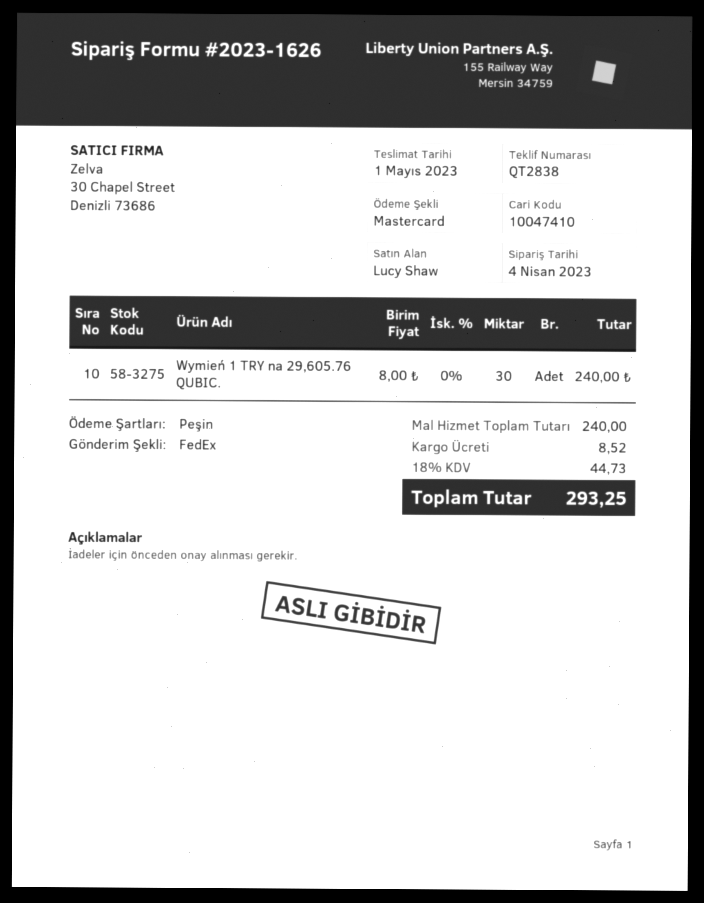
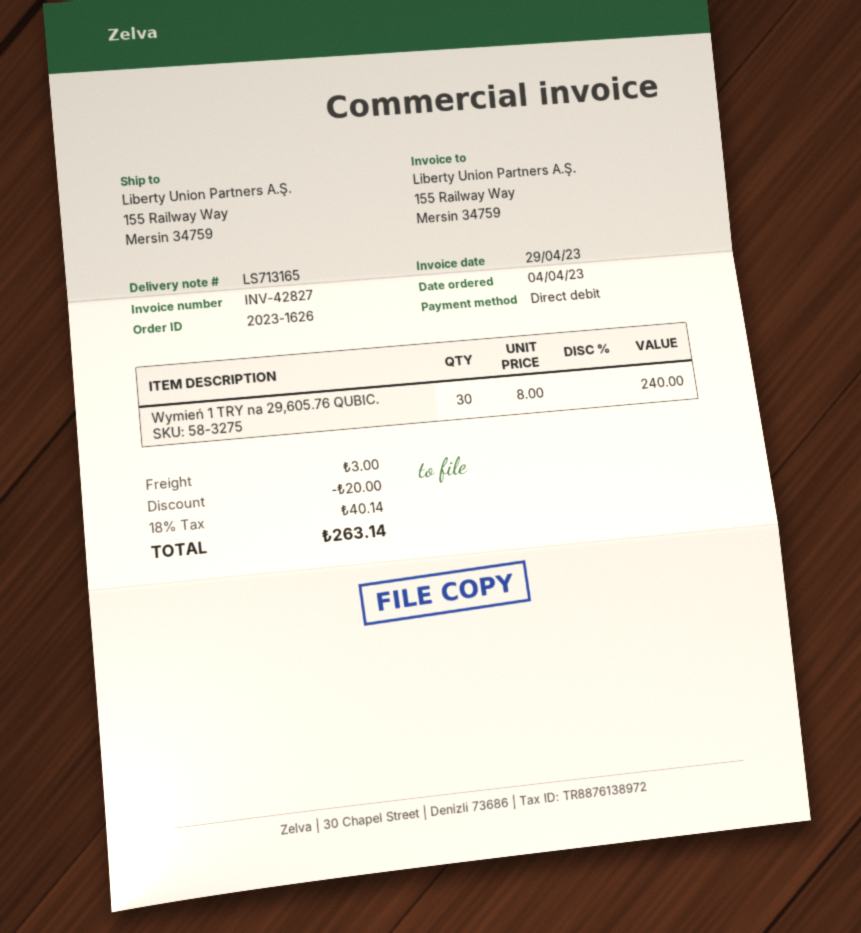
payment method: Mastercard -> direct debit
discount: none -> 20.00
shipping: 8.52 -> 3.00
tax: 18% = 44.73 -> 18% = 40.14
total: 293.25 -> 263.14

